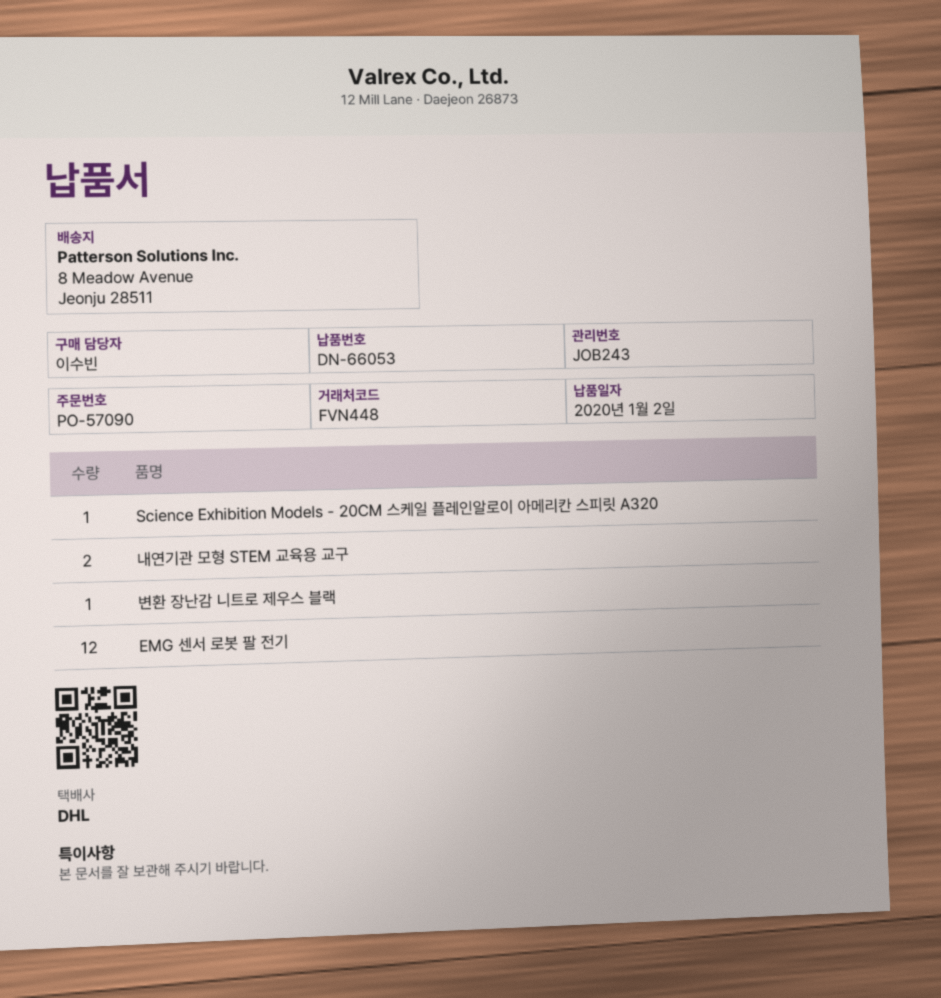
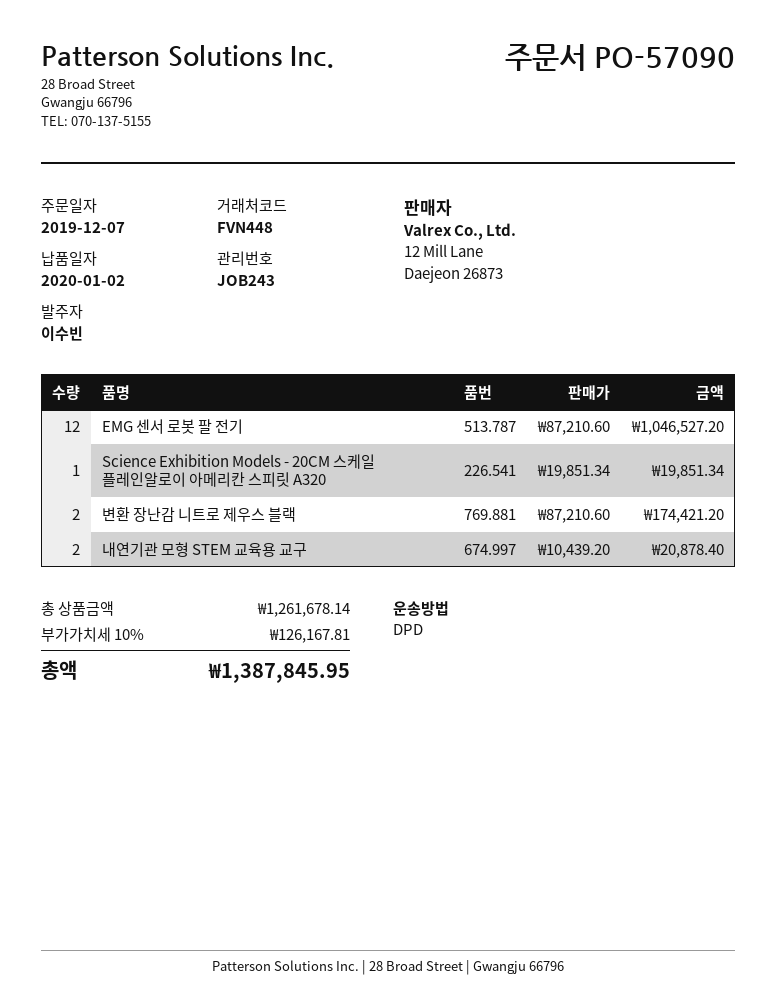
shipping method: DHL -> DPD
변환 장난감 니트로 제우스 블랙: 1 -> 2

